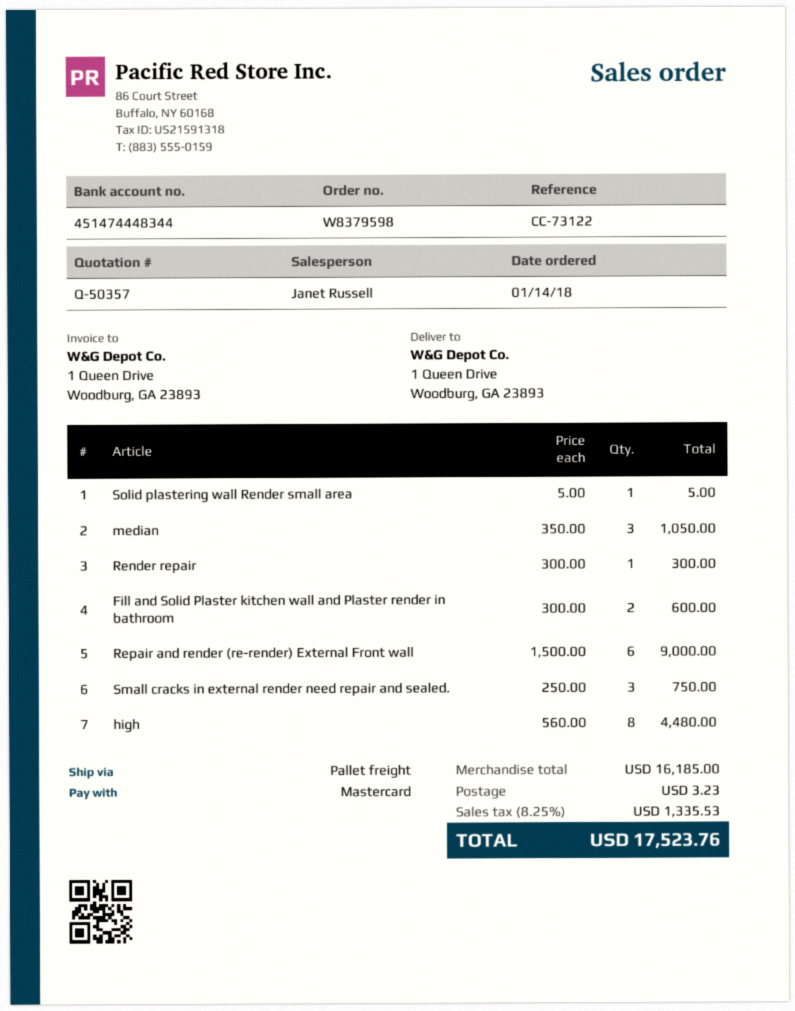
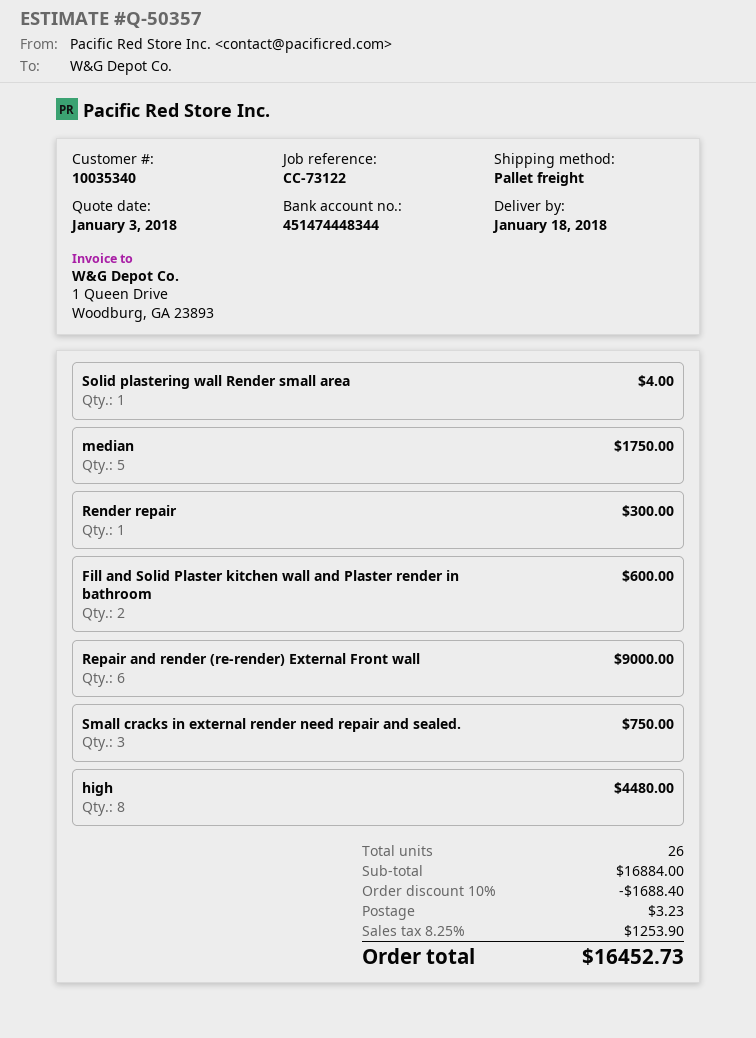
Solid plastering wall Render small area: 1 for 5.00 -> 1 for 4.00
median: 3 for 1050.00 -> 5 for 1750.00
subtotal: 16185.00 -> 16884.00
discount: none -> 10% = 1688.40
tax: 8.25% = 1335.53 -> 8.25% = 1253.90
total: 17523.76 -> 16452.73

